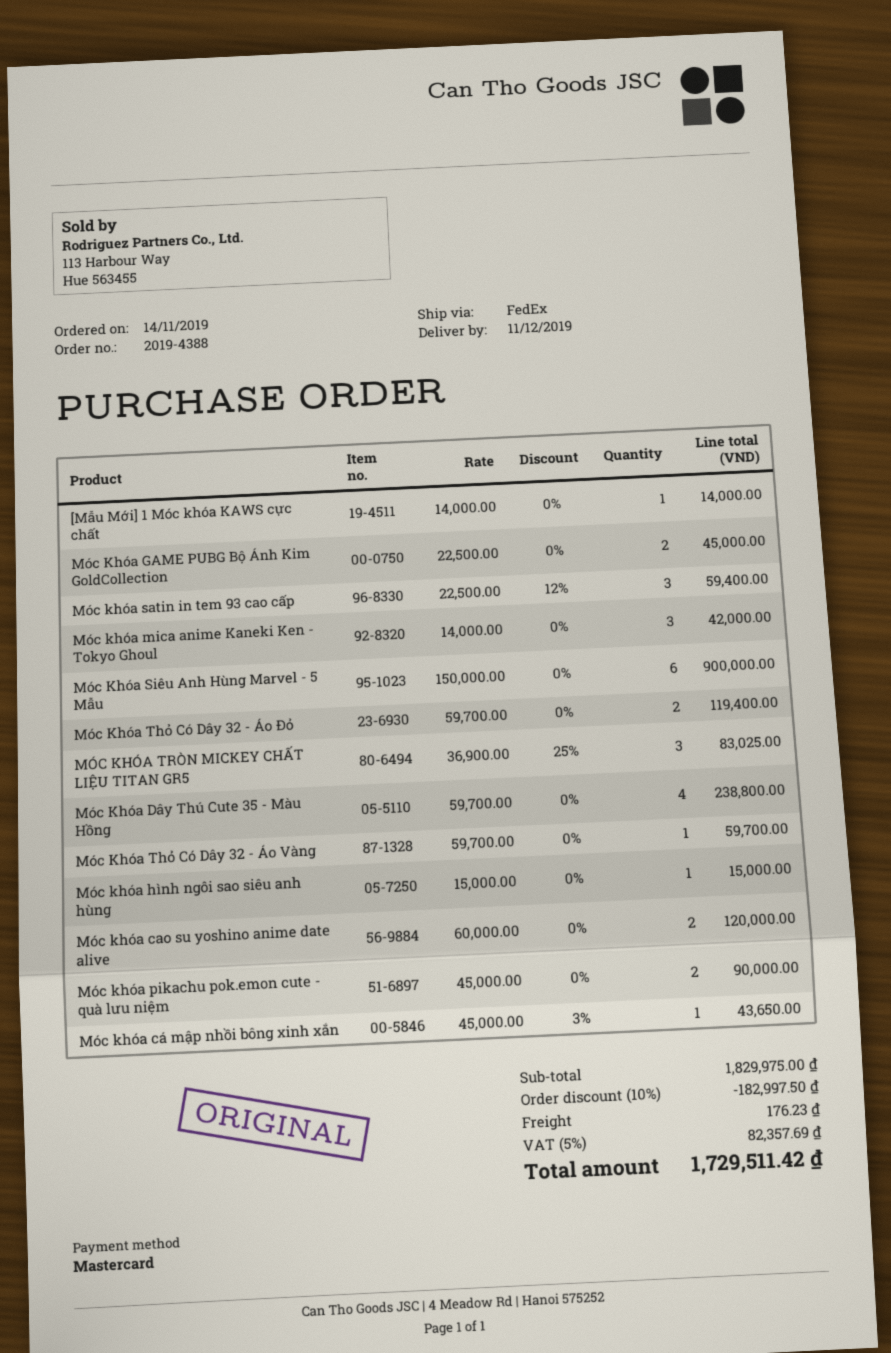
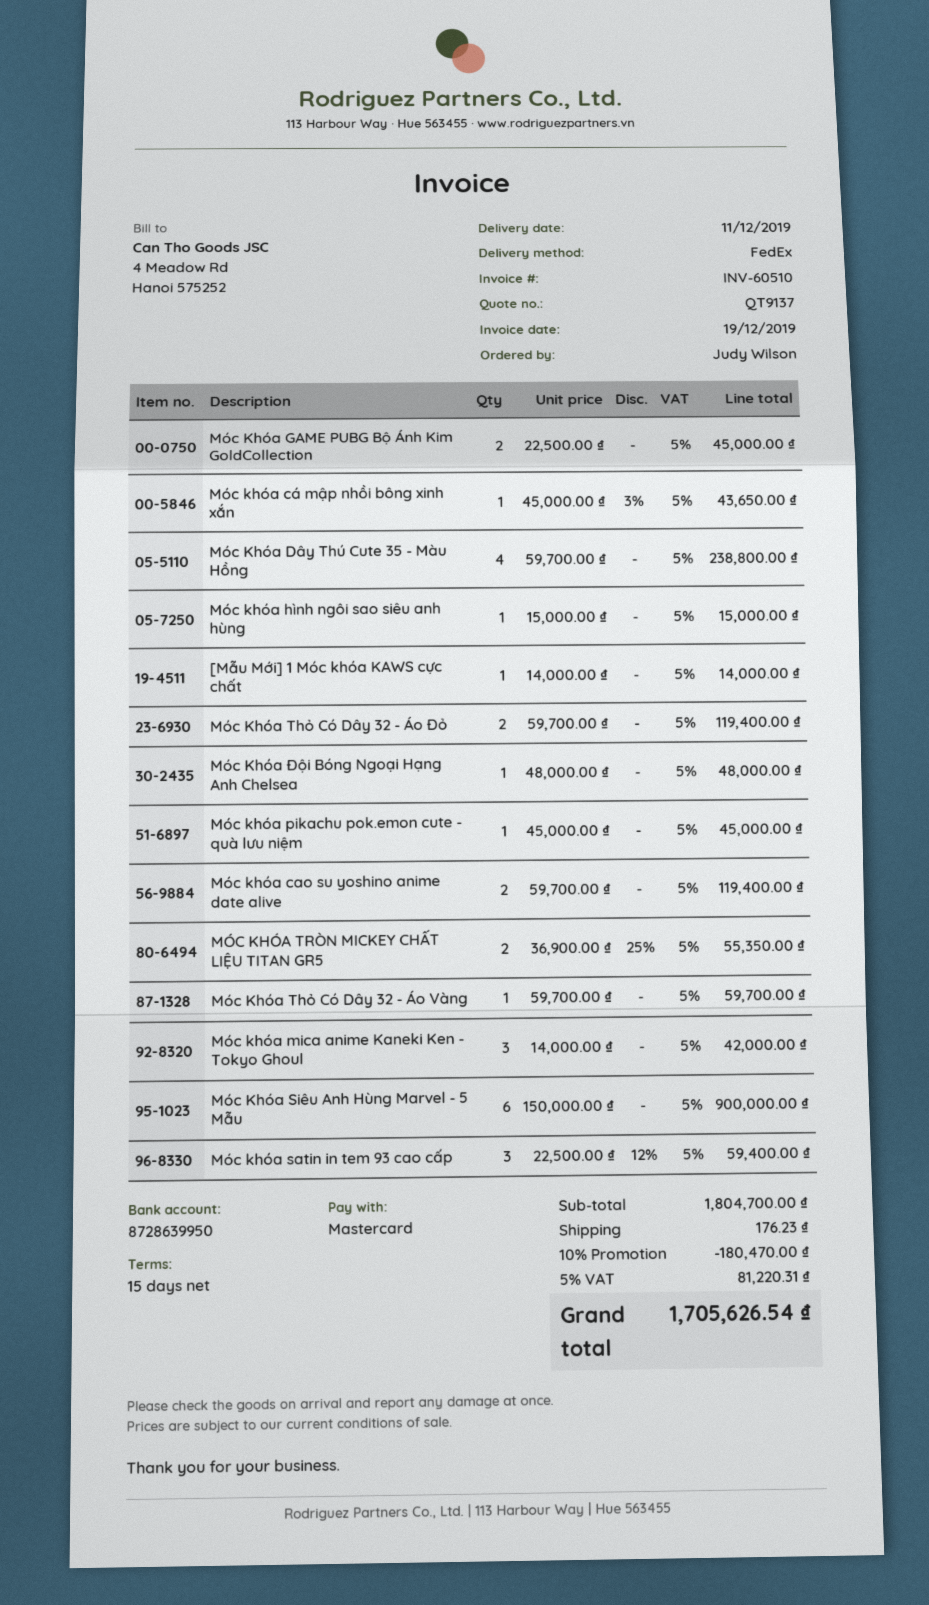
MÓC KHÓA TRÒN MICKEY CHẤT LIỆU TITAN GR5: 3 x 36900.00 - 25% = 83025.00 -> 2 x 36900.00 - 25% = 55350.00
Móc khóa cao su yoshino anime date alive: 2 x 60000.00 = 120000.00 -> 2 x 59700.00 = 119400.00
Móc khóa pikachu pok.emon cute - quà lưu niệm: 2 x 45000.00 = 90000.00 -> 1 x 45000.00 = 45000.00
Móc Khóa Đội Bóng Ngoại Hạng Anh Chelsea: none -> 1 x 48000.00 = 48000.00
subtotal: 1829975.00 -> 1804700.00
discount: 10% = 182997.50 -> 10% = 180470.00
tax: 5% = 82357.69 -> 5% = 81220.31
total: 1729511.42 -> 1705626.54

